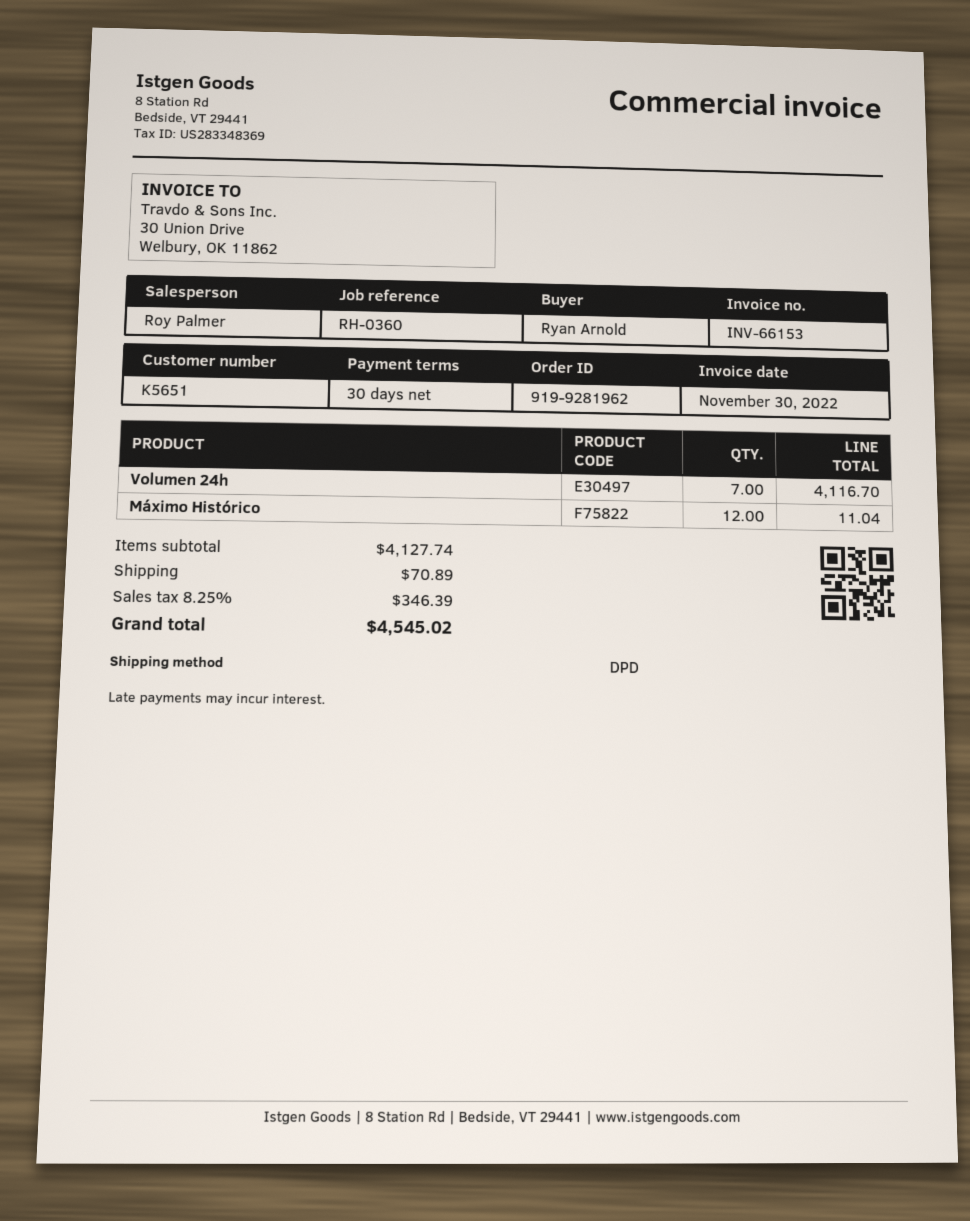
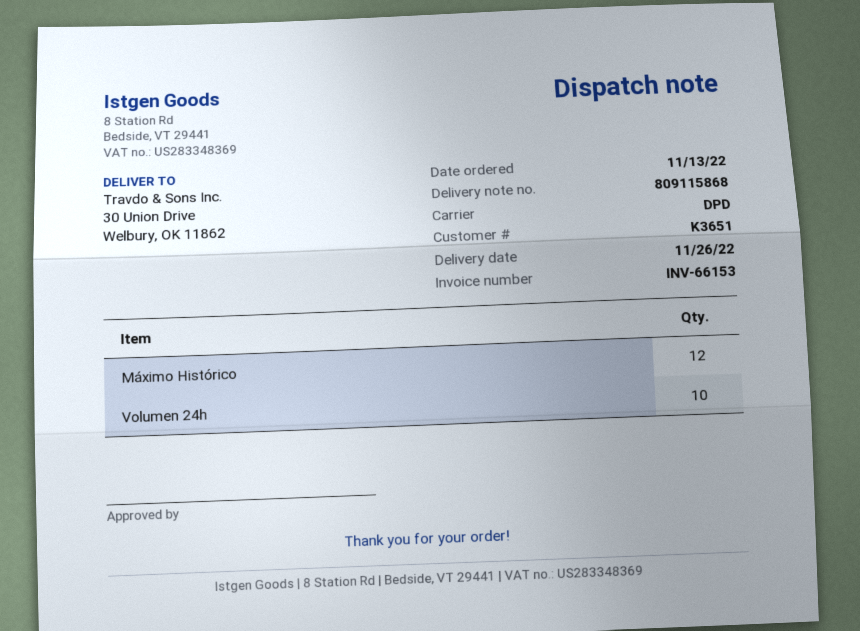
customer number: K5651 -> K3651
Volumen 24h: 7 -> 10

